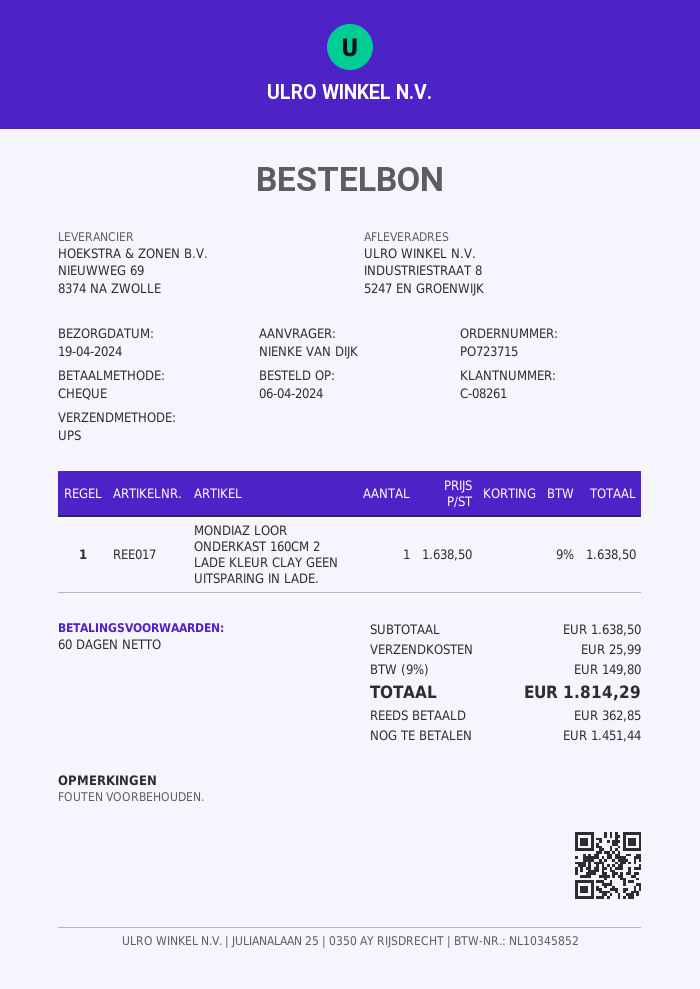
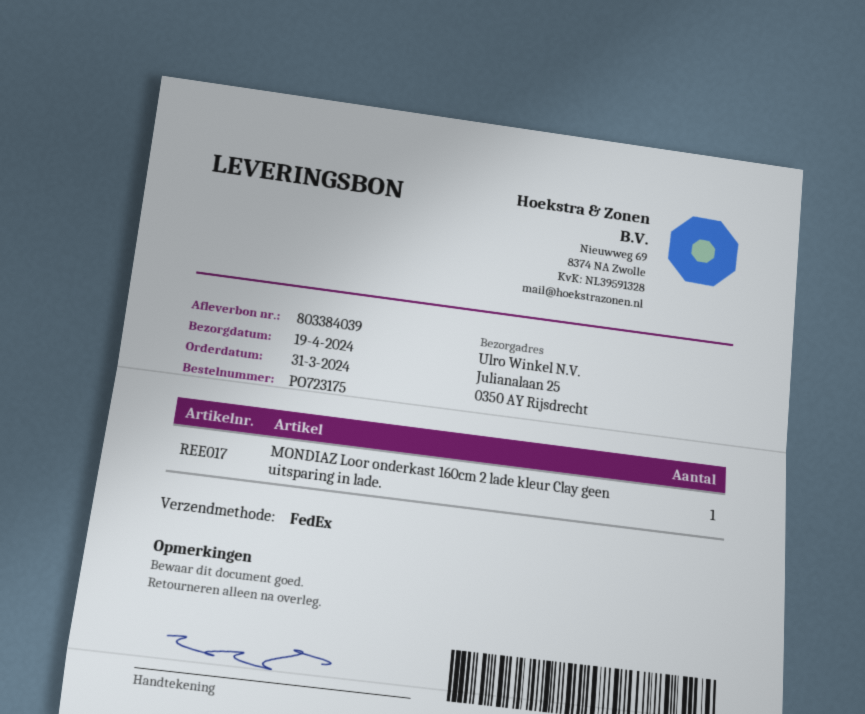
order number: PO723715 -> PO723175
order date: 2024-04-06 -> 2024-03-31
shipping method: UPS -> FedEx
ship to: INDUSTRIESTRAAT 8, 5247 EN GROENWIJK -> Julianalaan 25, 0350 AY Rijsdrecht

